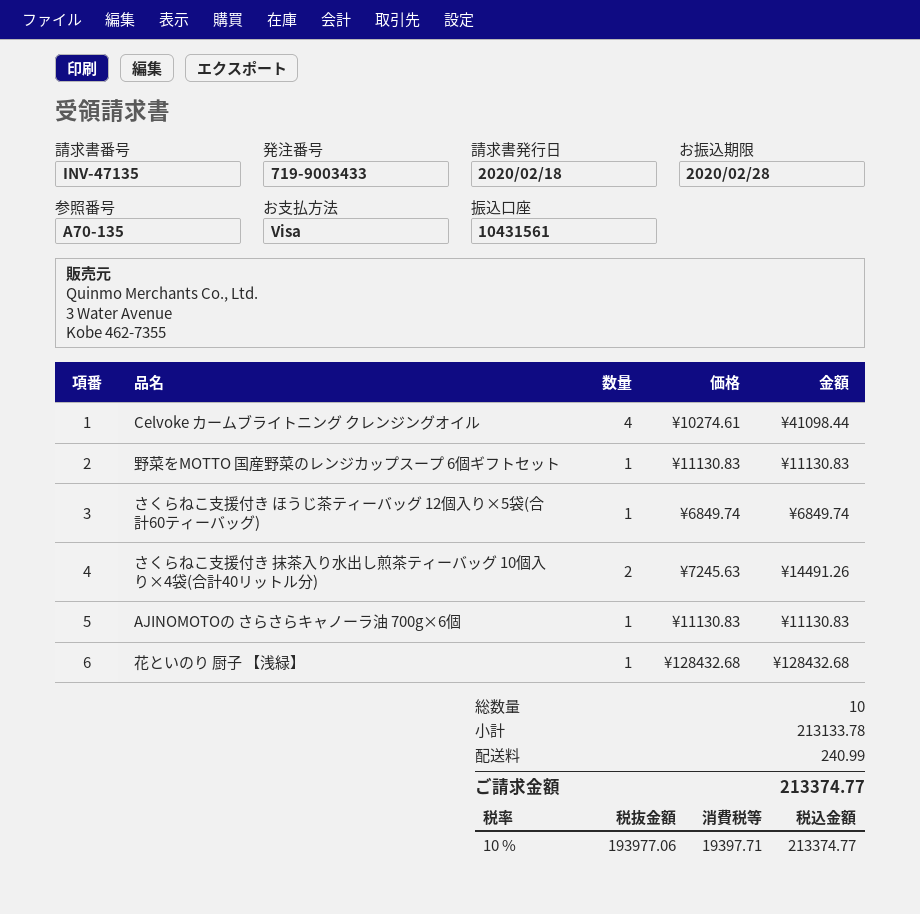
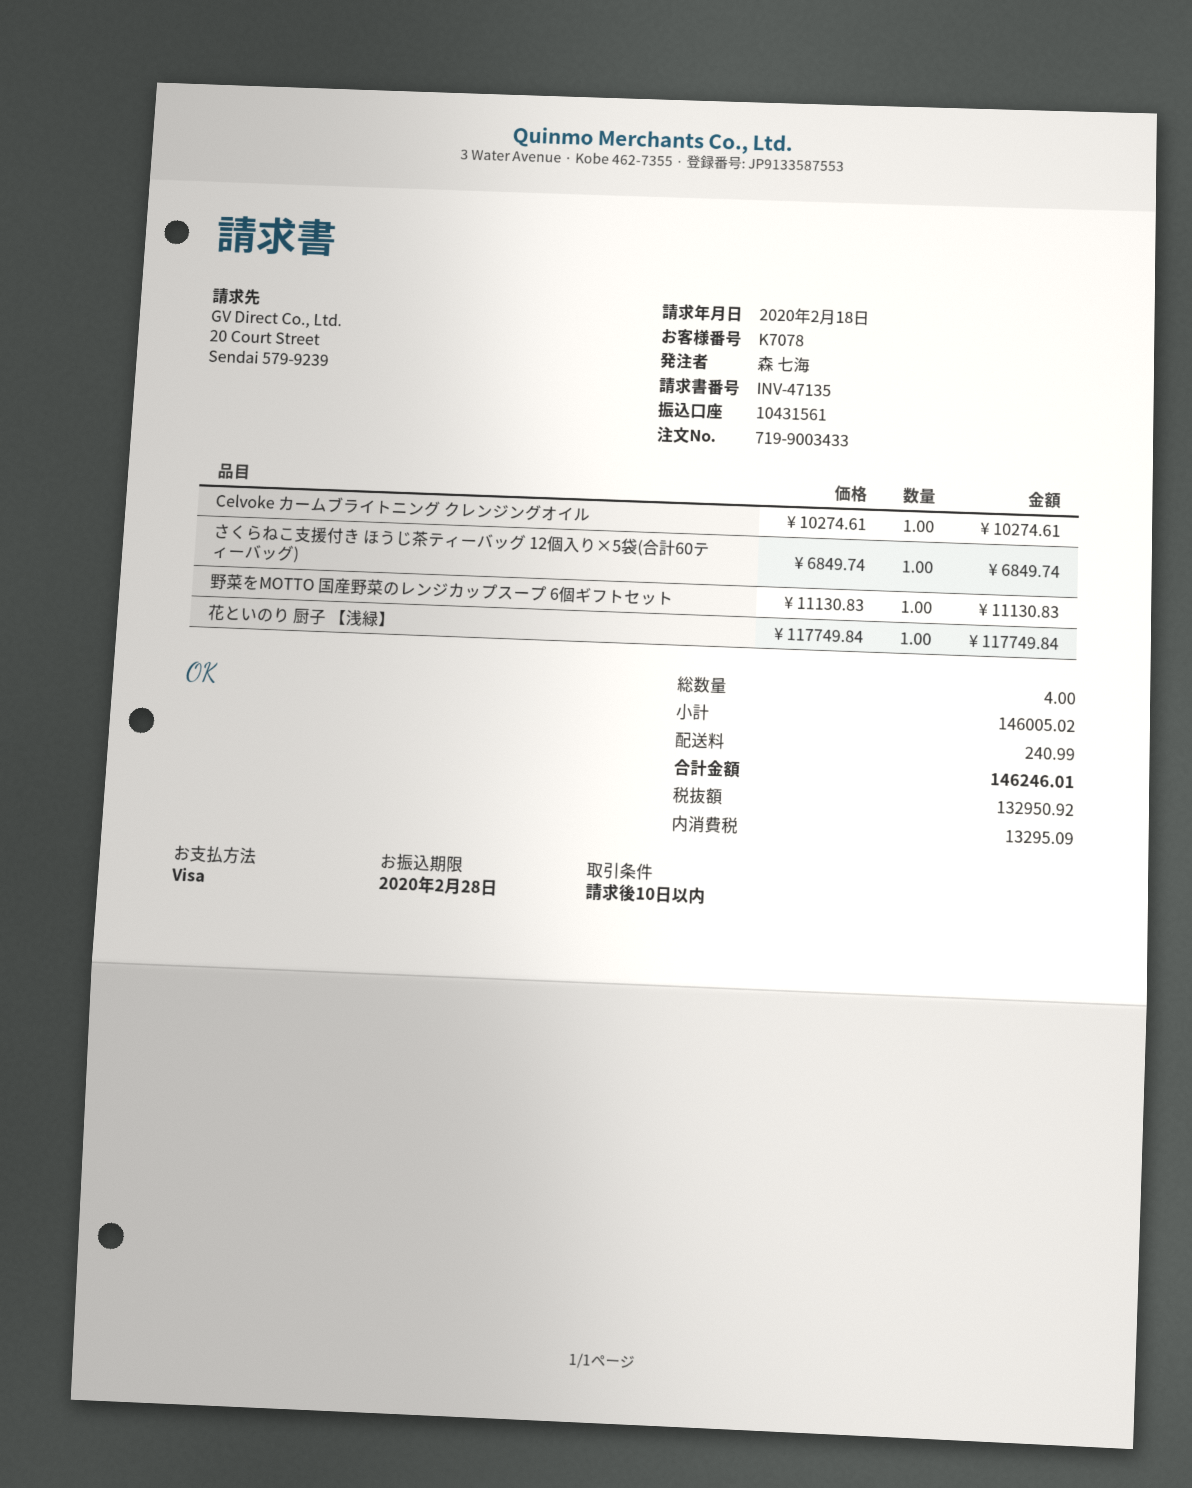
Celvoke カームブライトニング クレンジングオイル: 4 x 10274.61 = 41098.44 -> 1 x 10274.61 = 10274.61
さくらねこ支援付き 抹茶入り水出し煎茶ティーバッグ 10個入り×4袋(合計40リットル分): 2 x 7245.63 = 14491.26 -> none
AJINOMOTOの さらさらキャノーラ油 700g×6個: 1 x 11130.83 = 11130.83 -> none
花といのり 厨子 【浅緑】: 1 x 128432.68 = 128432.68 -> 1 x 117749.84 = 117749.84
total quantity: 10 -> 4
subtotal: 213133.78 -> 146005.02
net: 193977.06 -> 132950.92
tax: 19397.71 -> 13295.09
total: 213374.77 -> 146246.01

